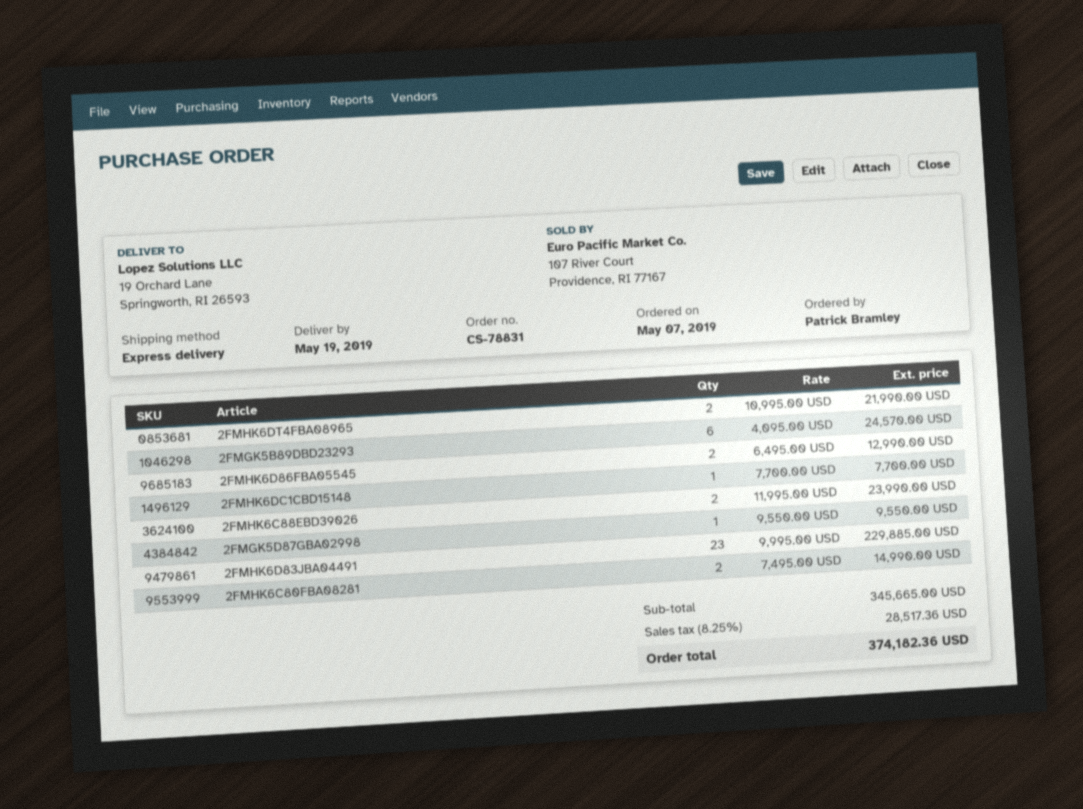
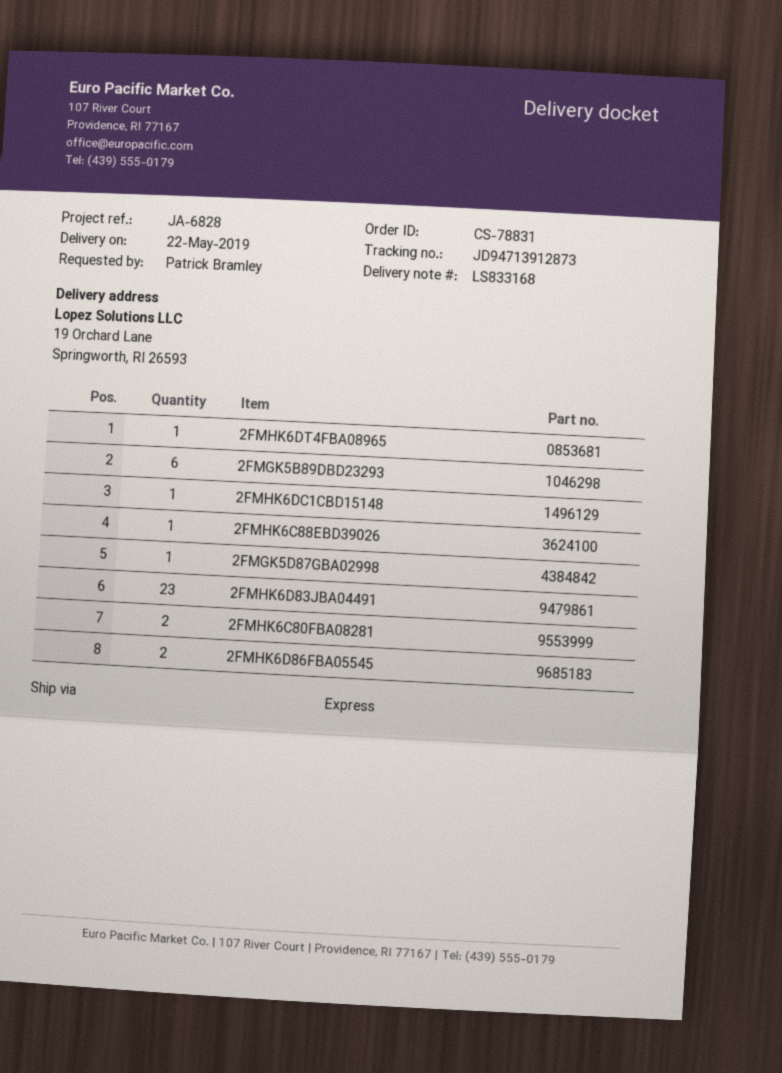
delivery date: 2019-05-19 -> 2019-05-22
2FMHK6DT4FBA08965: 2 -> 1
2FMHK6C88EBD39026: 2 -> 1

